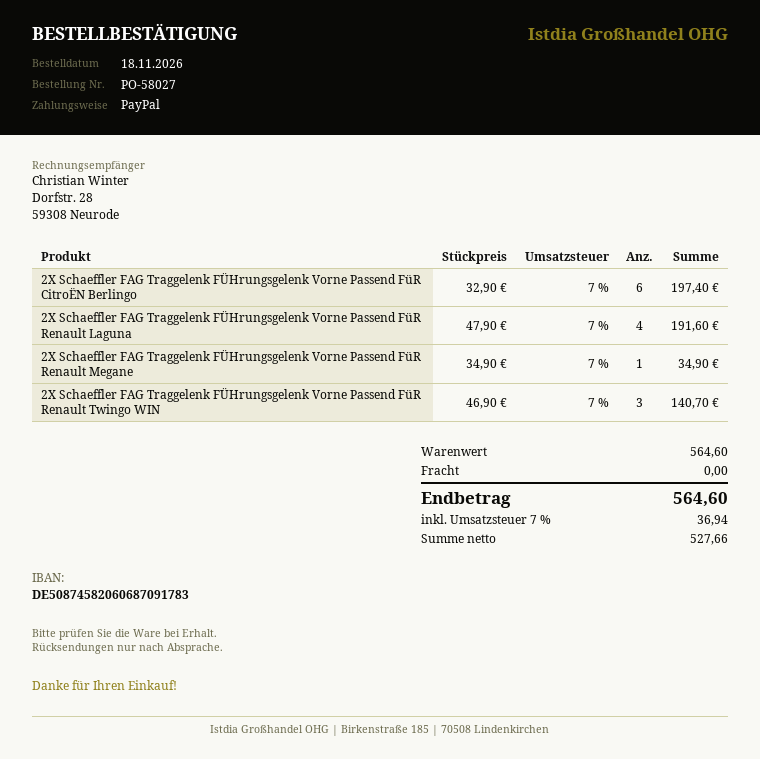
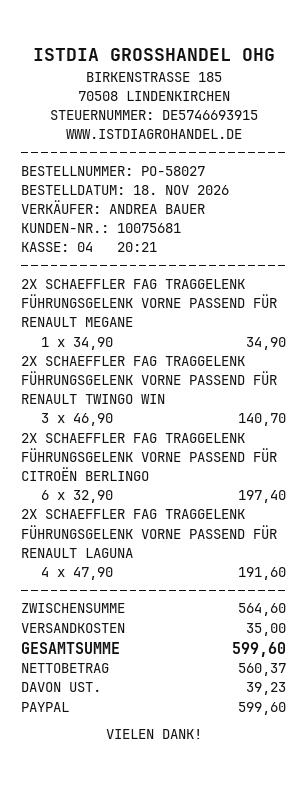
shipping: 0.00 -> 35.00
net: 527.66 -> 560.37
tax: 36.94 -> 39.23
total: 564.60 -> 599.60

